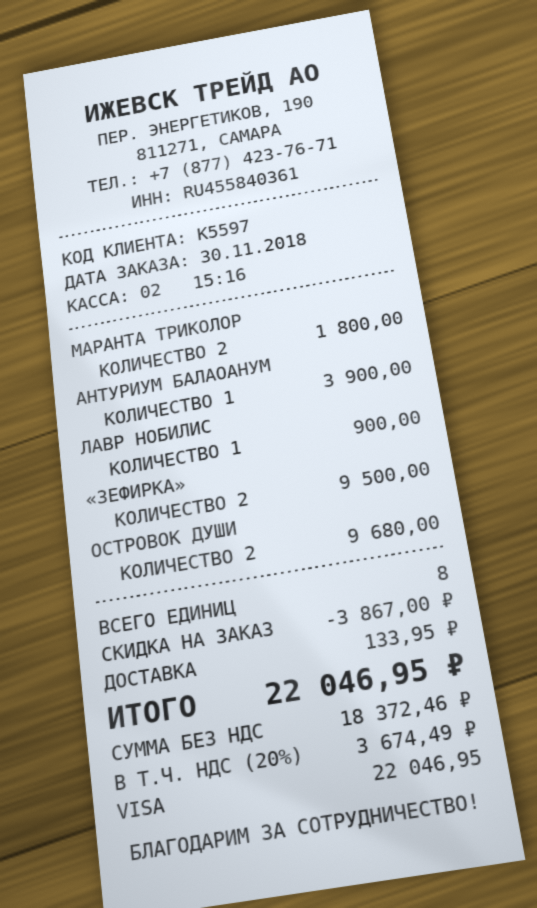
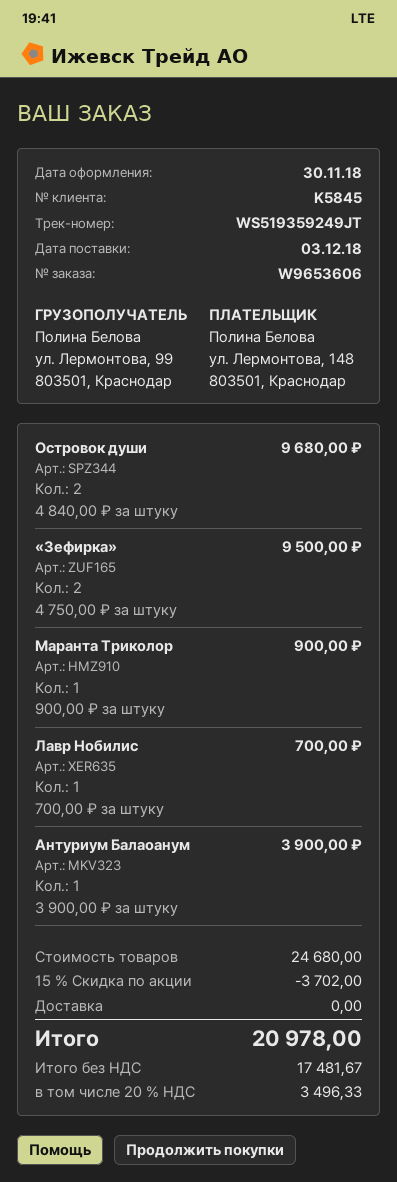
customer number: K5597 -> K5845
МАРАНТА ТРИКОЛОР: 2 for 1800.00 -> 1 for 900.00
ЛАВР НОБИЛИС: 1 for 900.00 -> 1 for 700.00
discount: 3867.00 -> 3702.00
shipping: 133.95 -> 0.00
net: 18372.46 -> 17481.67
tax: 20% = 3674.49 -> 20% = 3496.33
total: 22046.95 -> 20978.00

